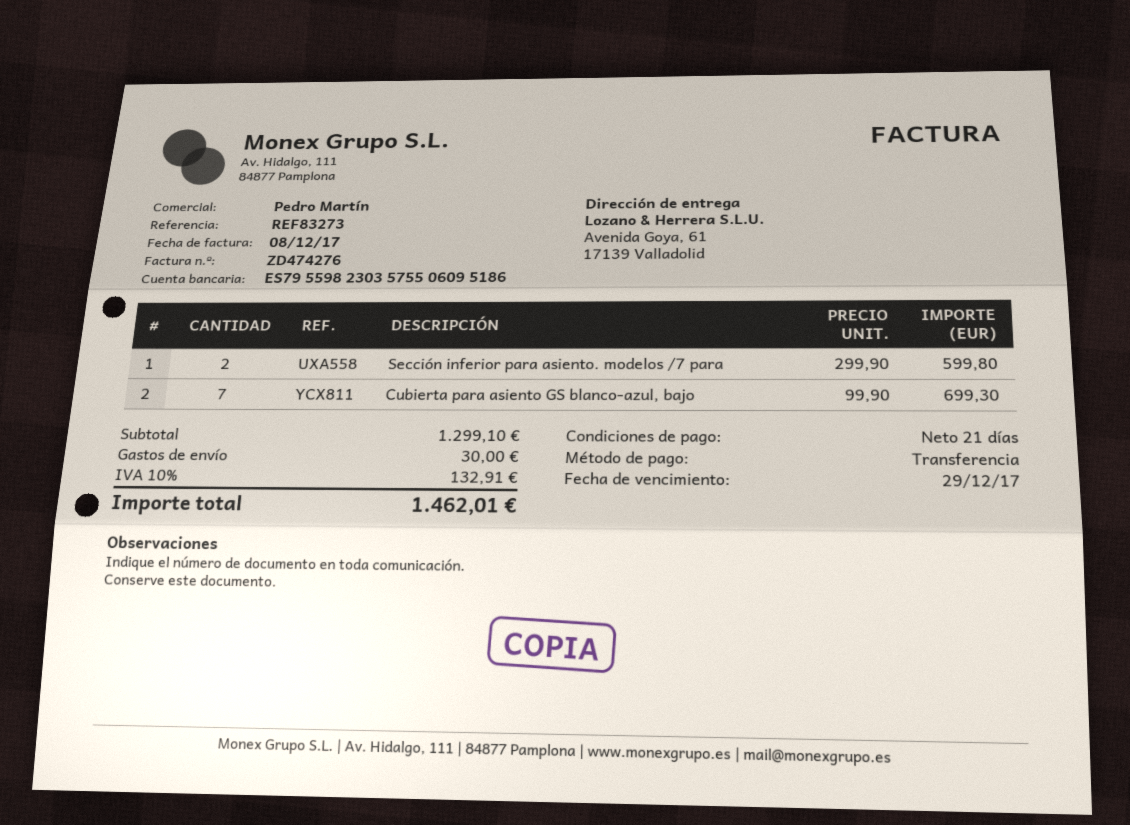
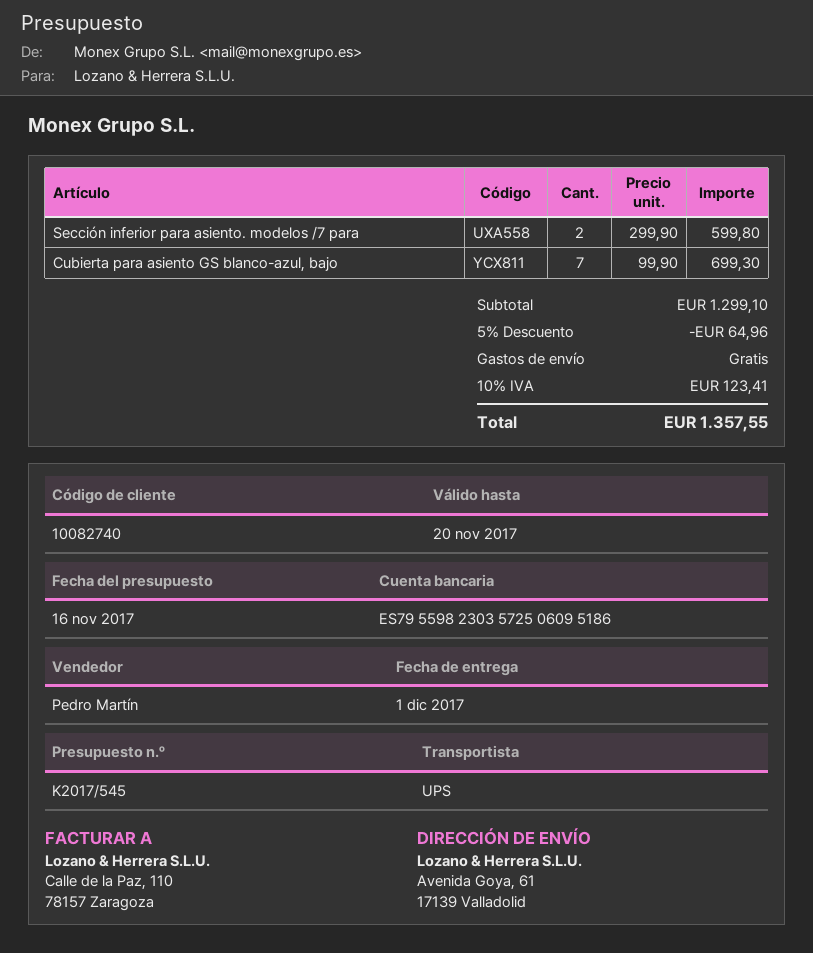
bank account: ES7955982303575506095186 -> ES7955982303572506095186
discount: none -> 5% = 64.96
shipping: 30.00 -> 0.00
tax: 10% = 132.91 -> 10% = 123.41
total: 1462.01 -> 1357.55

